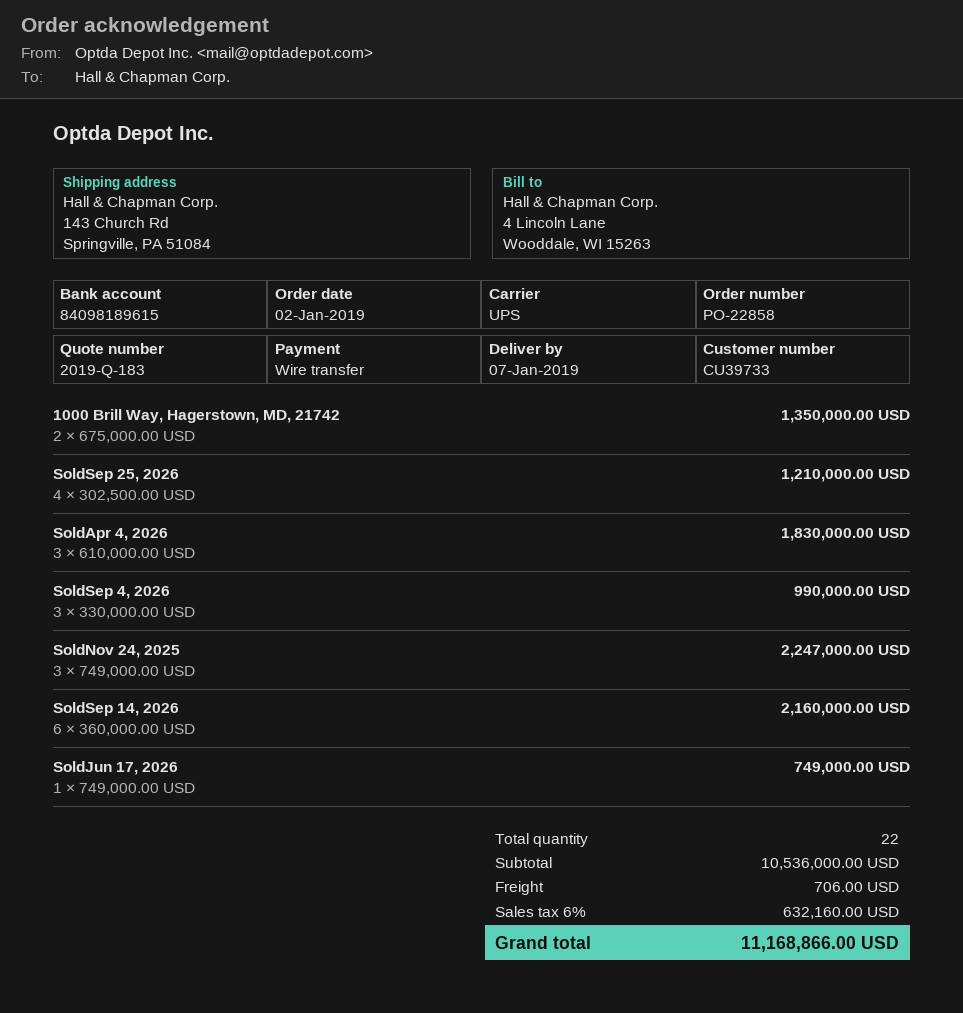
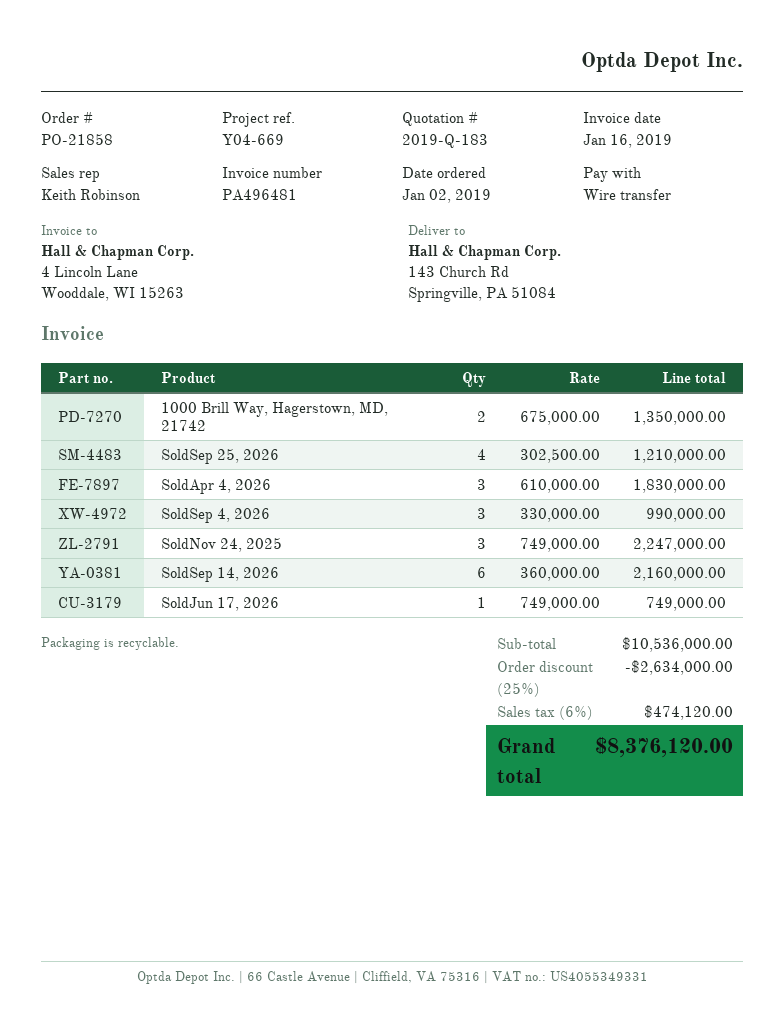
order number: PO-22858 -> PO-21858
discount: none -> 25% = 2634000.00
shipping: 706.00 -> none
tax: 6% = 632160.00 -> 6% = 474120.00
total: 11168866.00 -> 8376120.00

